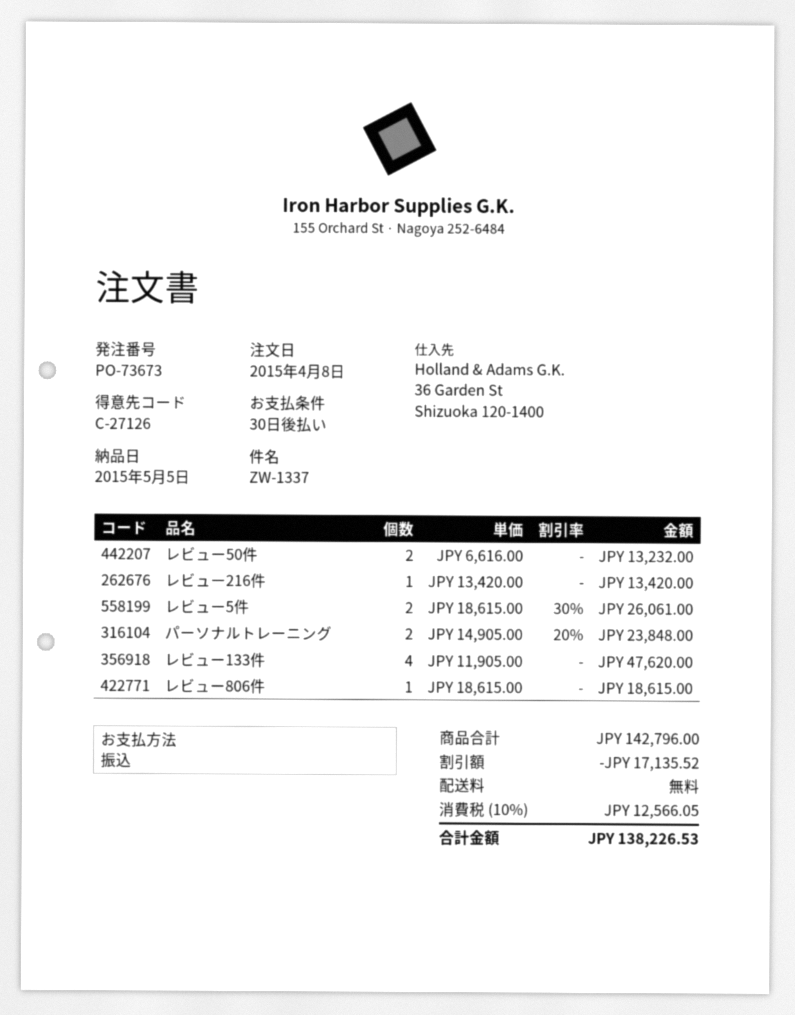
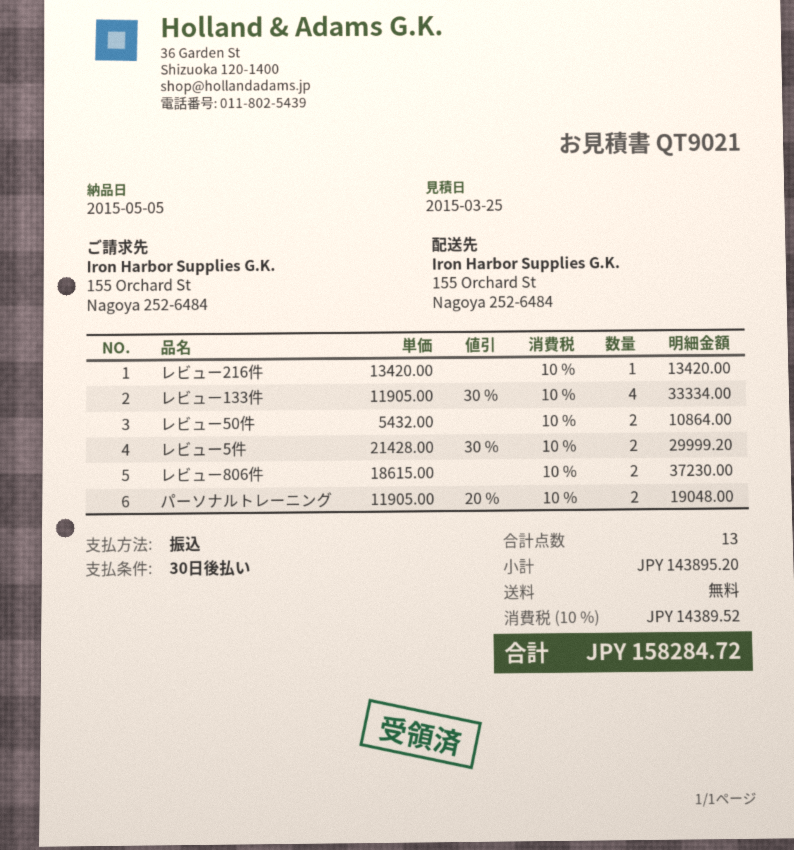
レビュー50件: 2 x 6616.00 = 13232.00 -> 2 x 5432.00 = 10864.00
レビュー5件: 2 x 18615.00 - 30% = 26061.00 -> 2 x 21428.00 - 30% = 29999.20
パーソナルトレーニング: 2 x 14905.00 - 20% = 23848.00 -> 2 x 11905.00 - 20% = 19048.00
レビュー133件: 4 x 11905.00 = 47620.00 -> 4 x 11905.00 - 30% = 33334.00
レビュー806件: 1 x 18615.00 = 18615.00 -> 2 x 18615.00 = 37230.00
subtotal: 142796.00 -> 143895.20
discount: 17135.52 -> none
tax: 10% = 12566.05 -> 10% = 14389.52
total: 138226.53 -> 158284.72

